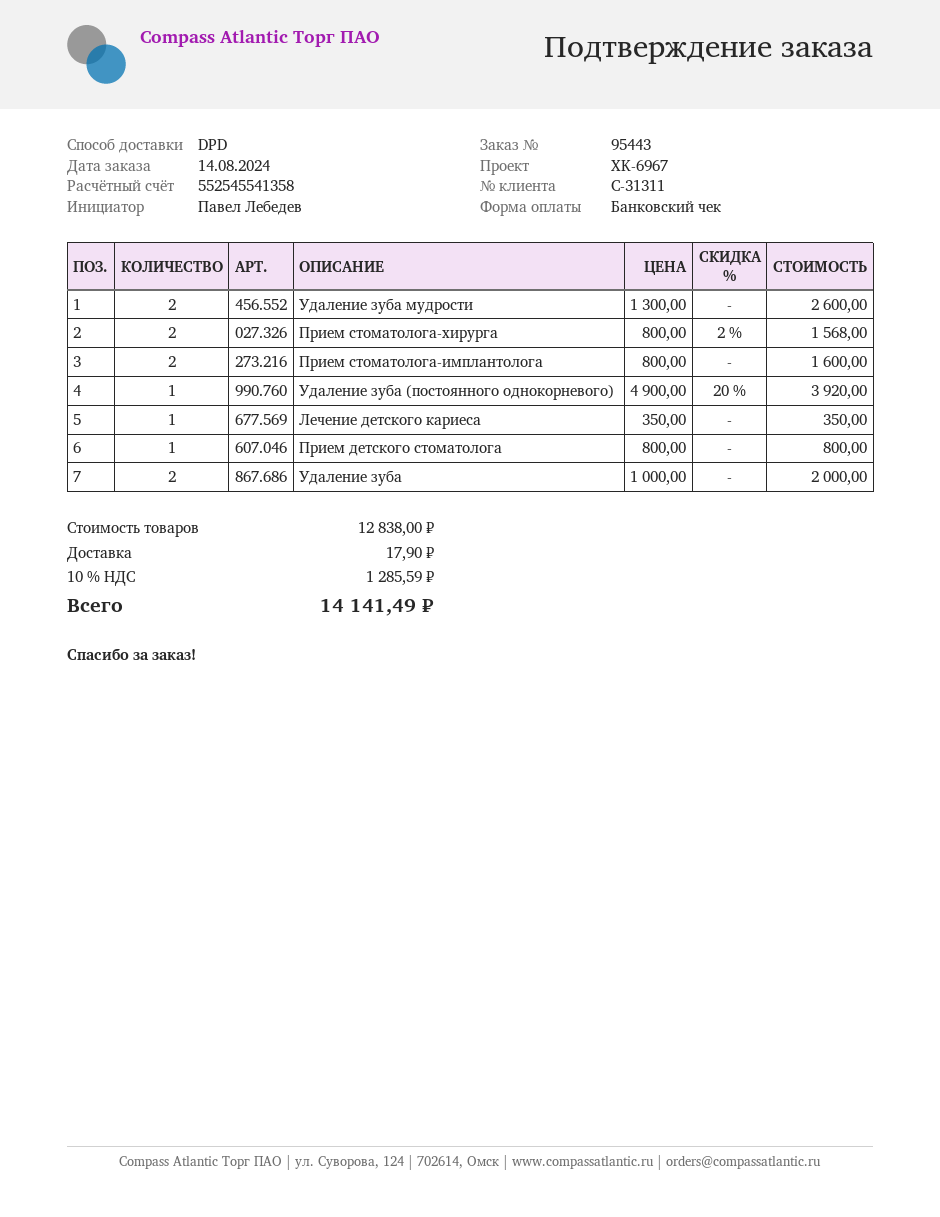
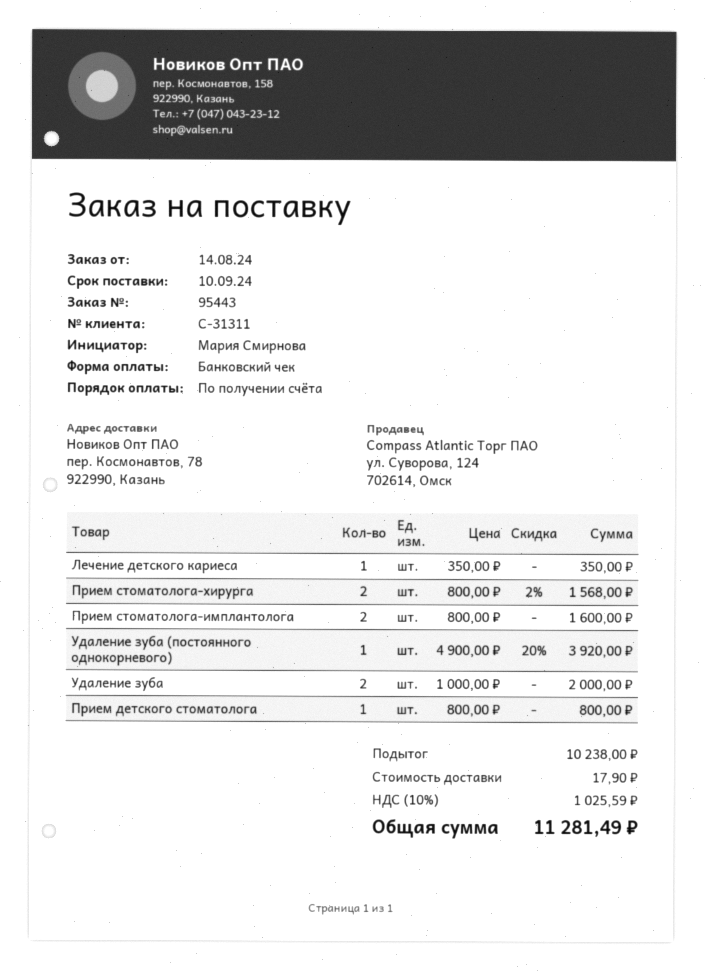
ordered by: Павел Лебедев -> Мария Смирнова
Удаление зуба мудрости: 2 x 1300.00 = 2600.00 -> none
subtotal: 12838.00 -> 10238.00
tax: 10% = 1285.59 -> 10% = 1025.59
total: 14141.49 -> 11281.49

